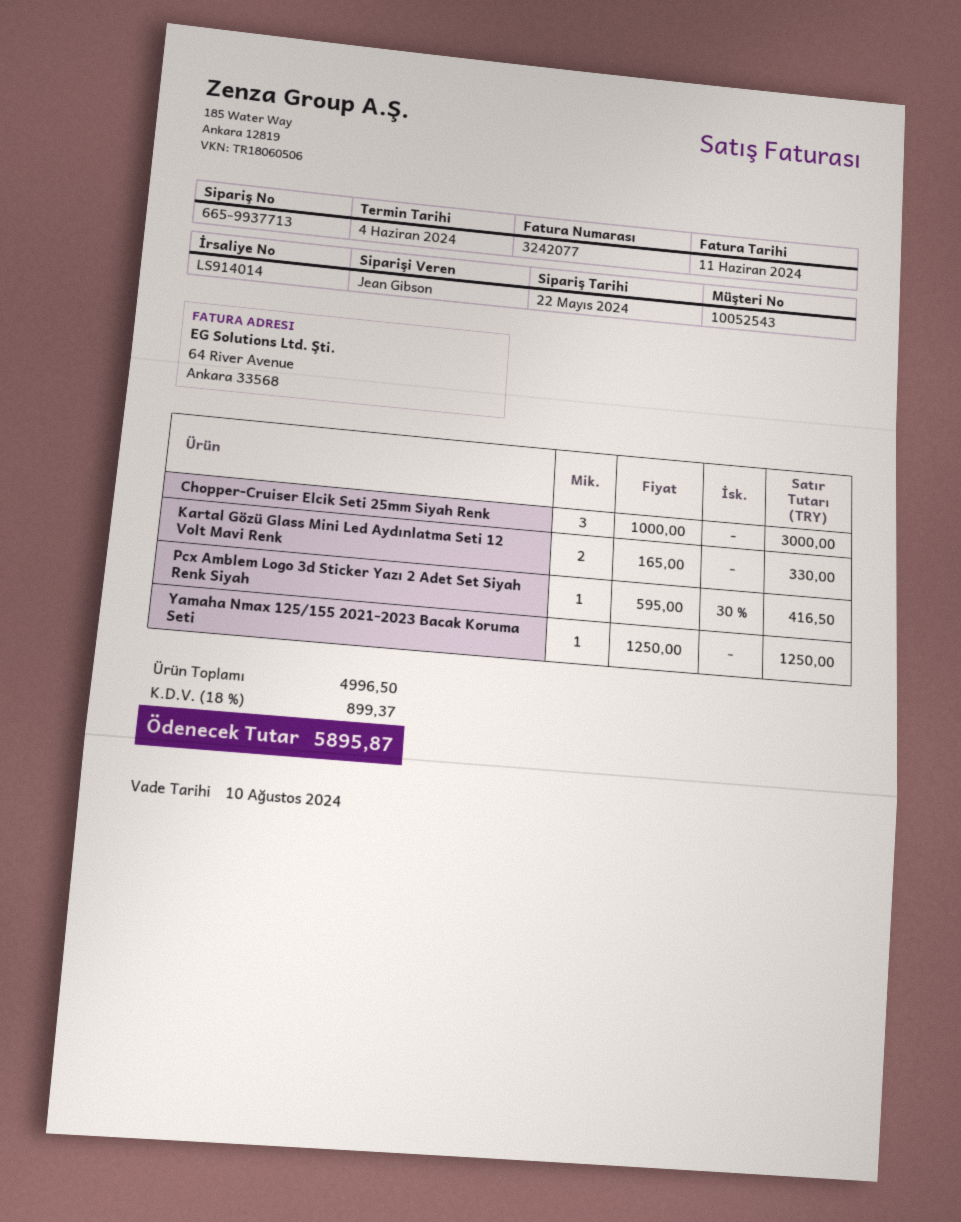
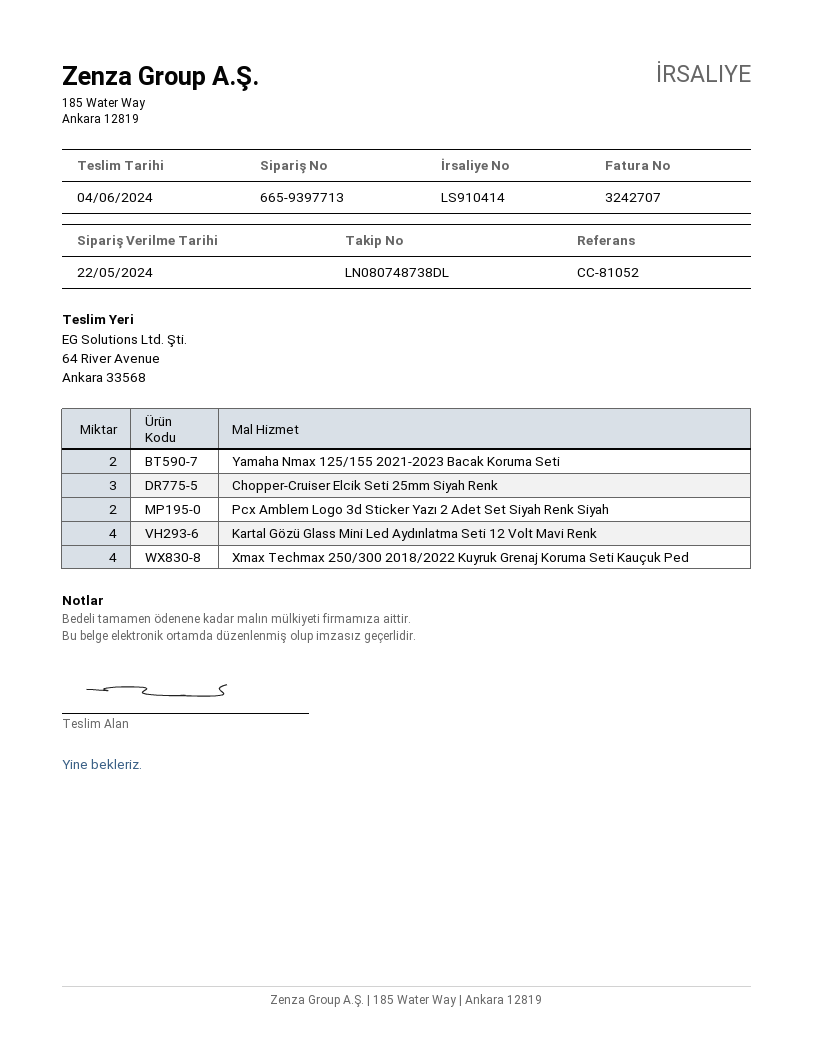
order number: 665-9937713 -> 665-9397713
delivery note number: LS914014 -> LS910414
invoice number: 3242077 -> 3242707
Kartal Gözü Glass Mini Led Aydınlatma Seti 12 Volt Mavi Renk: 2 -> 4
Pcx Amblem Logo 3d Sticker Yazı 2 Adet Set Siyah Renk Siyah: 1 -> 2
Yamaha Nmax 125/155 2021-2023 Bacak Koruma Seti: 1 -> 2
Xmax Techmax 250/300 2018/2022 Kuyruk Grenaj Koruma Seti Kauçuk Ped: none -> 4

